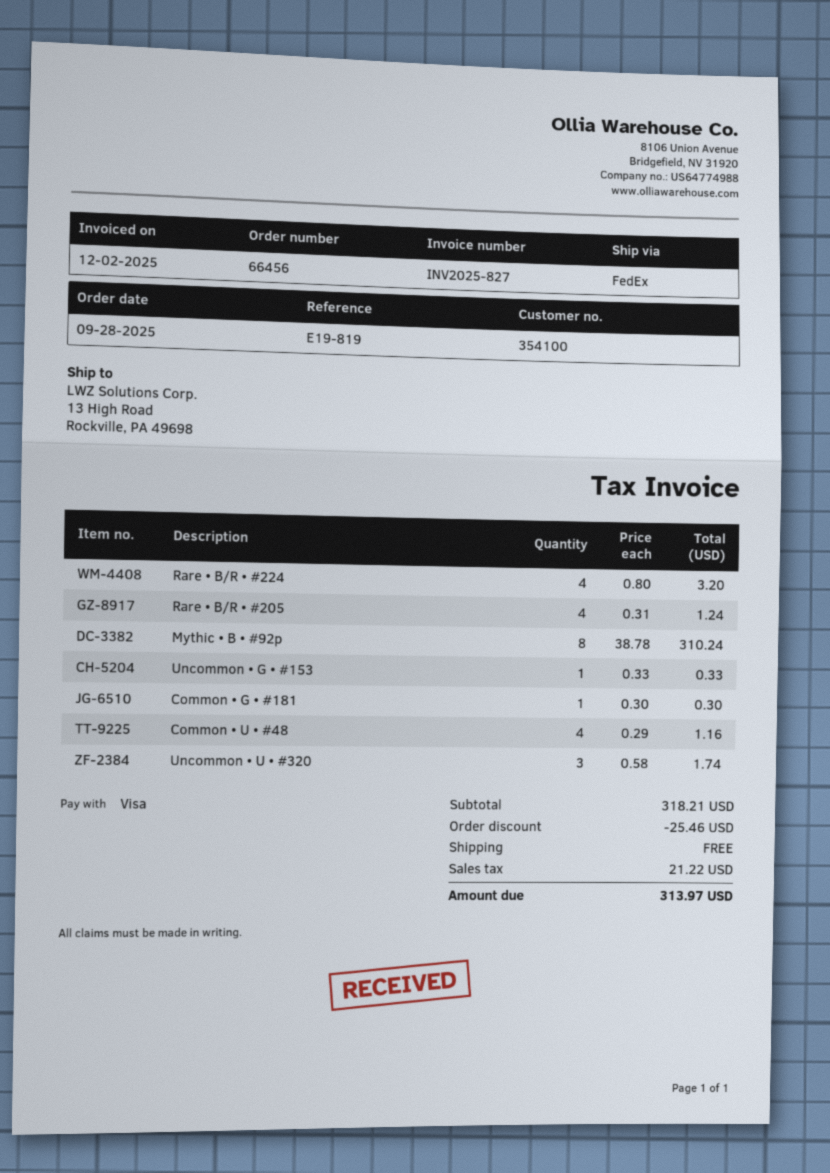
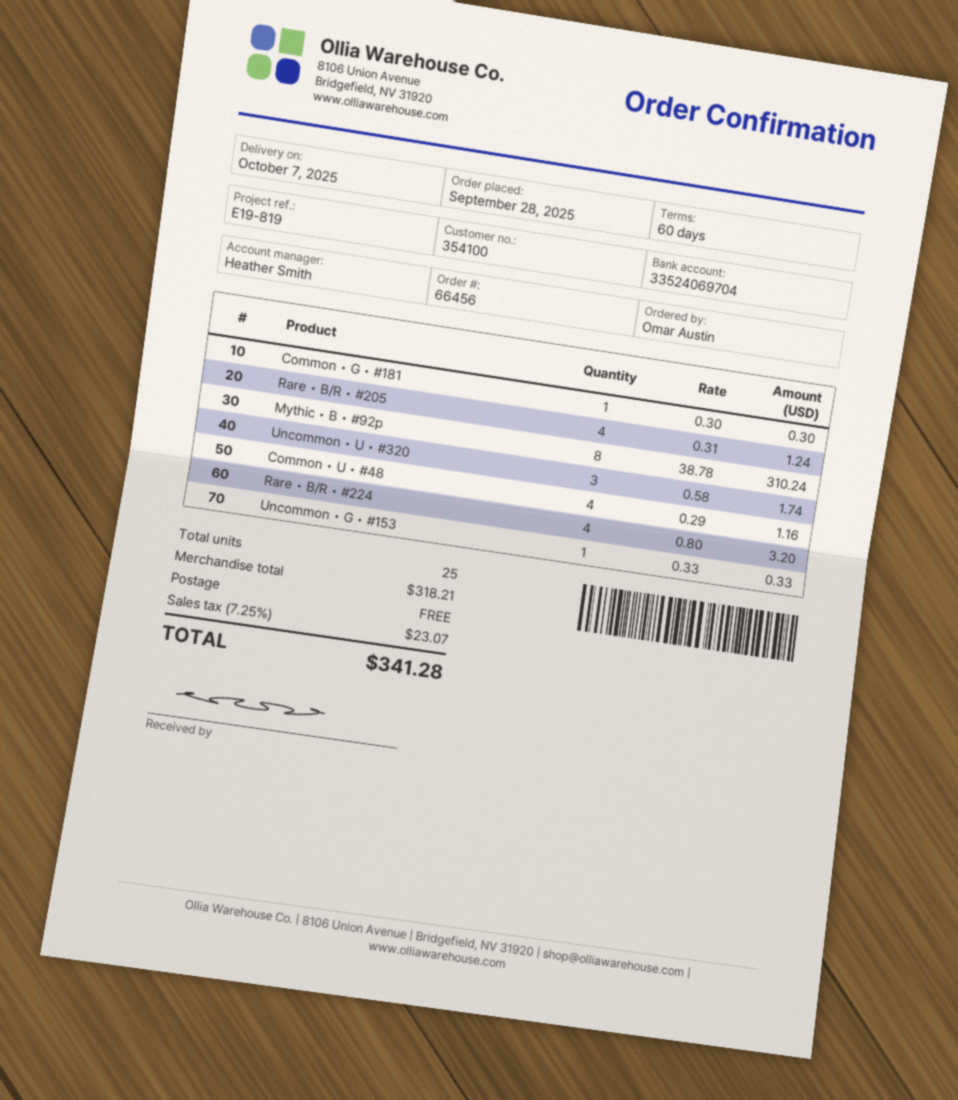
discount: 25.46 -> none
tax: 21.22 -> 23.07
total: 313.97 -> 341.28

